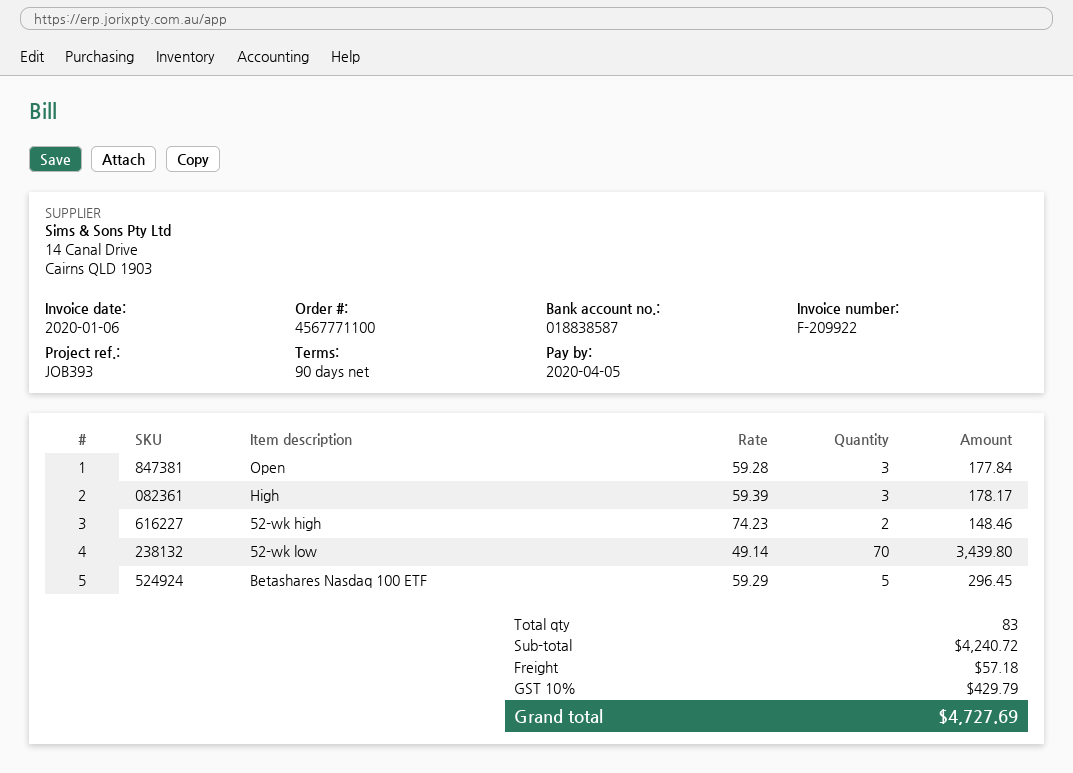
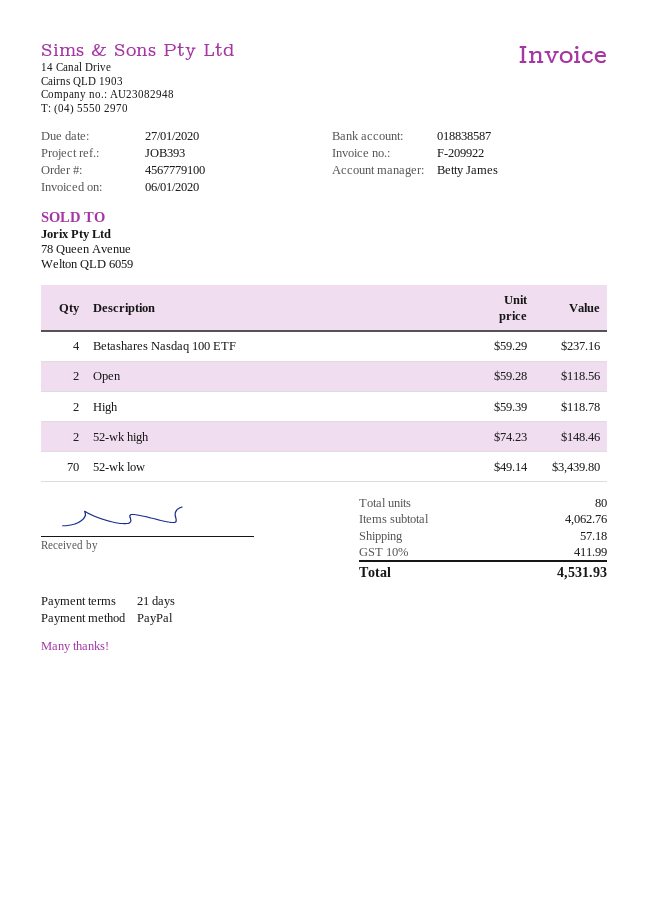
order number: 4567771100 -> 4567779100
payment terms: 90 days -> 21 days
due date: 2020-04-05 -> 2020-01-27
Open: 3 x 59.28 = 177.84 -> 2 x 59.28 = 118.56
High: 3 x 59.39 = 178.17 -> 2 x 59.39 = 118.78
Betashares Nasdaq 100 ETF: 5 x 59.29 = 296.45 -> 4 x 59.29 = 237.16
total quantity: 83 -> 80
subtotal: 4240.72 -> 4062.76
tax: 10% = 429.79 -> 10% = 411.99
total: 4727.69 -> 4531.93

